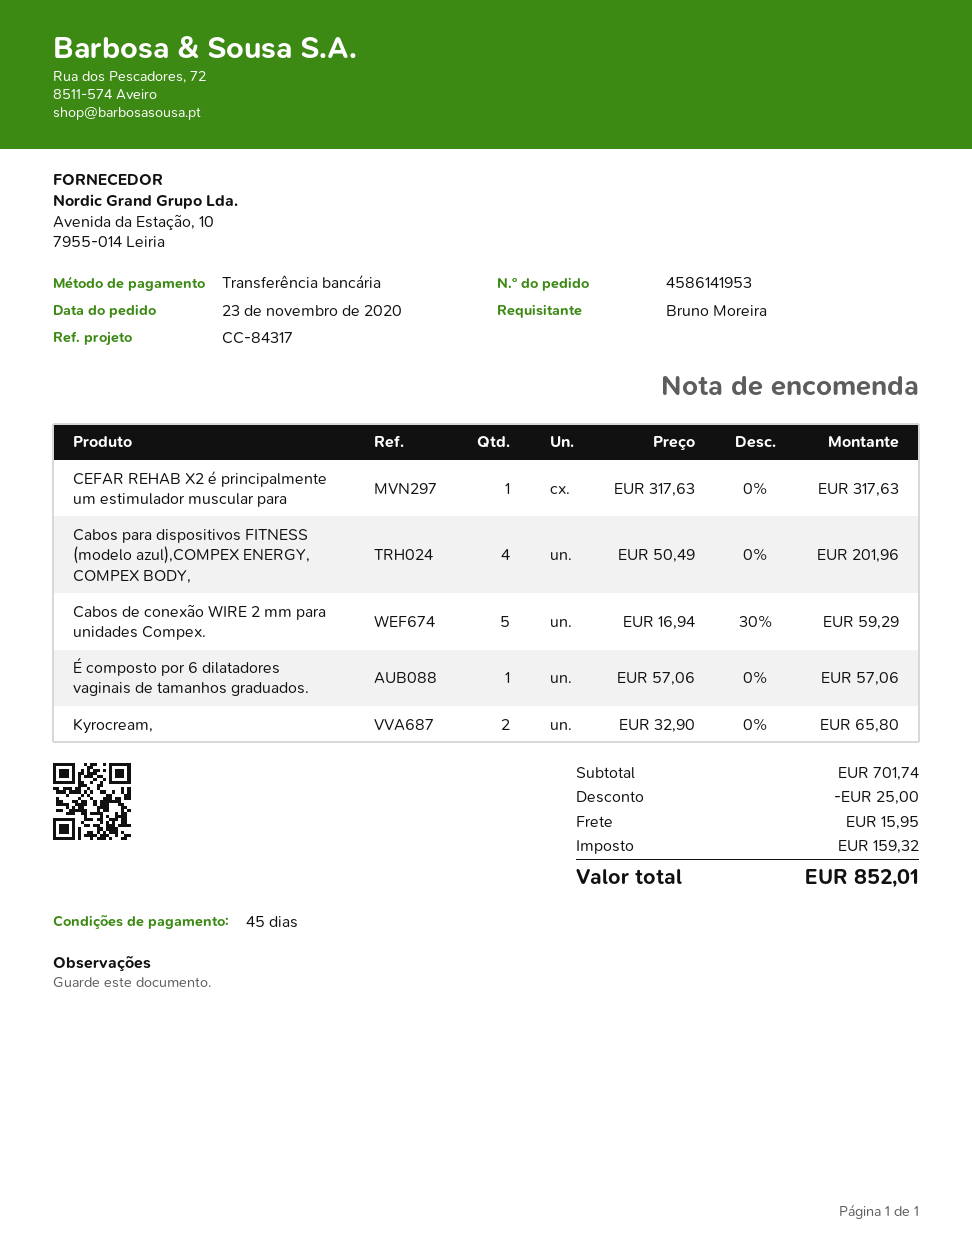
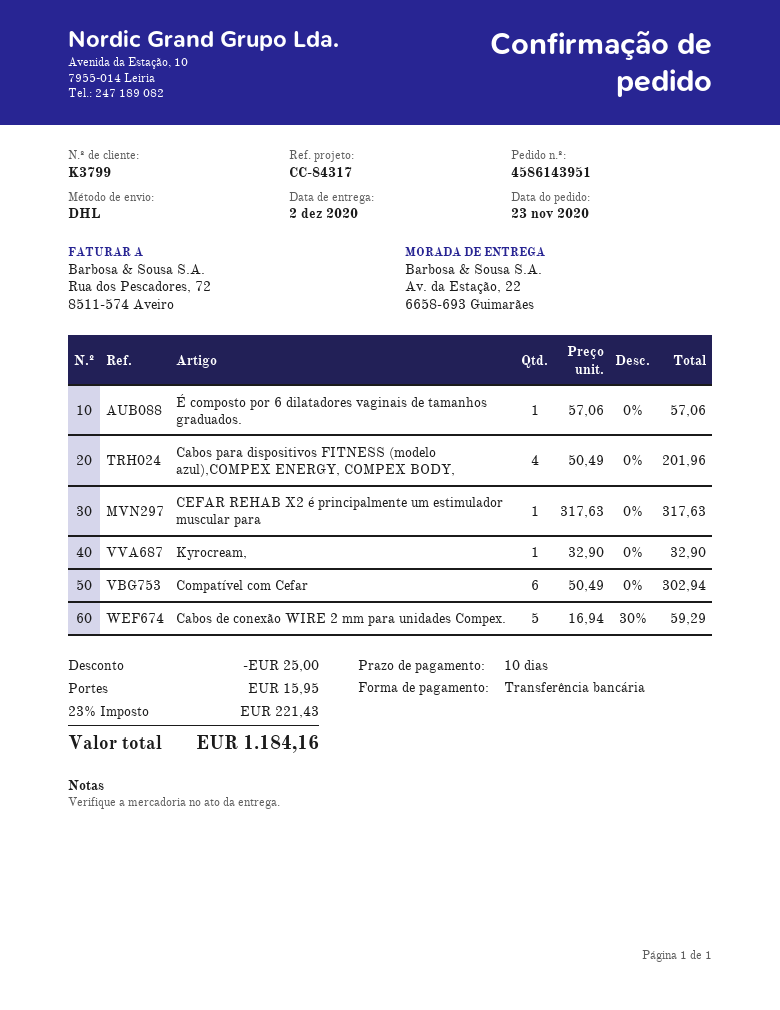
order number: 4586141953 -> 4586143951
payment terms: 45 days -> 10 days
Kyrocream,: 2 x 32.90 = 65.80 -> 1 x 32.90 = 32.90
Compatível com Cefar: none -> 6 x 50.49 = 302.94
tax: 159.32 -> 221.43
total: 852.01 -> 1184.16

